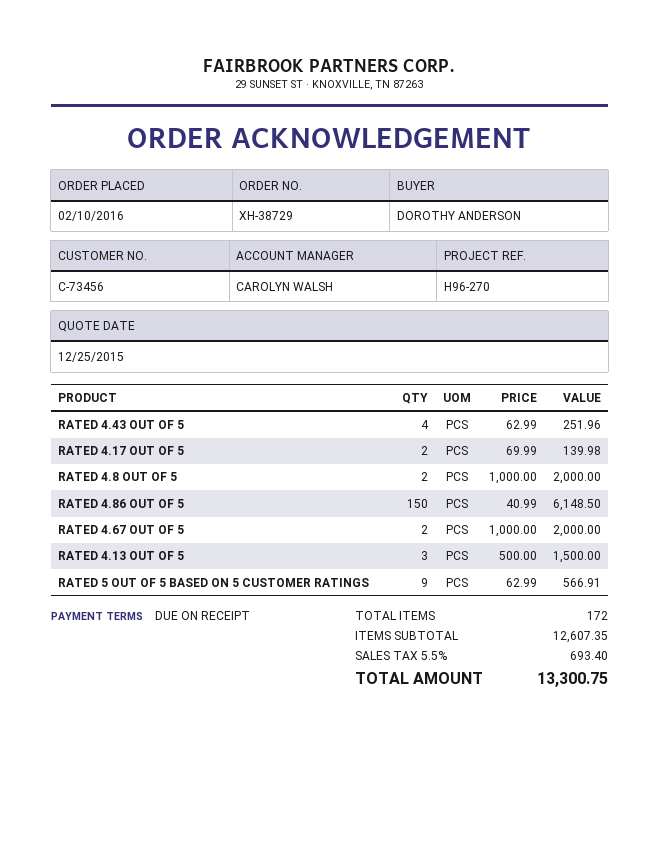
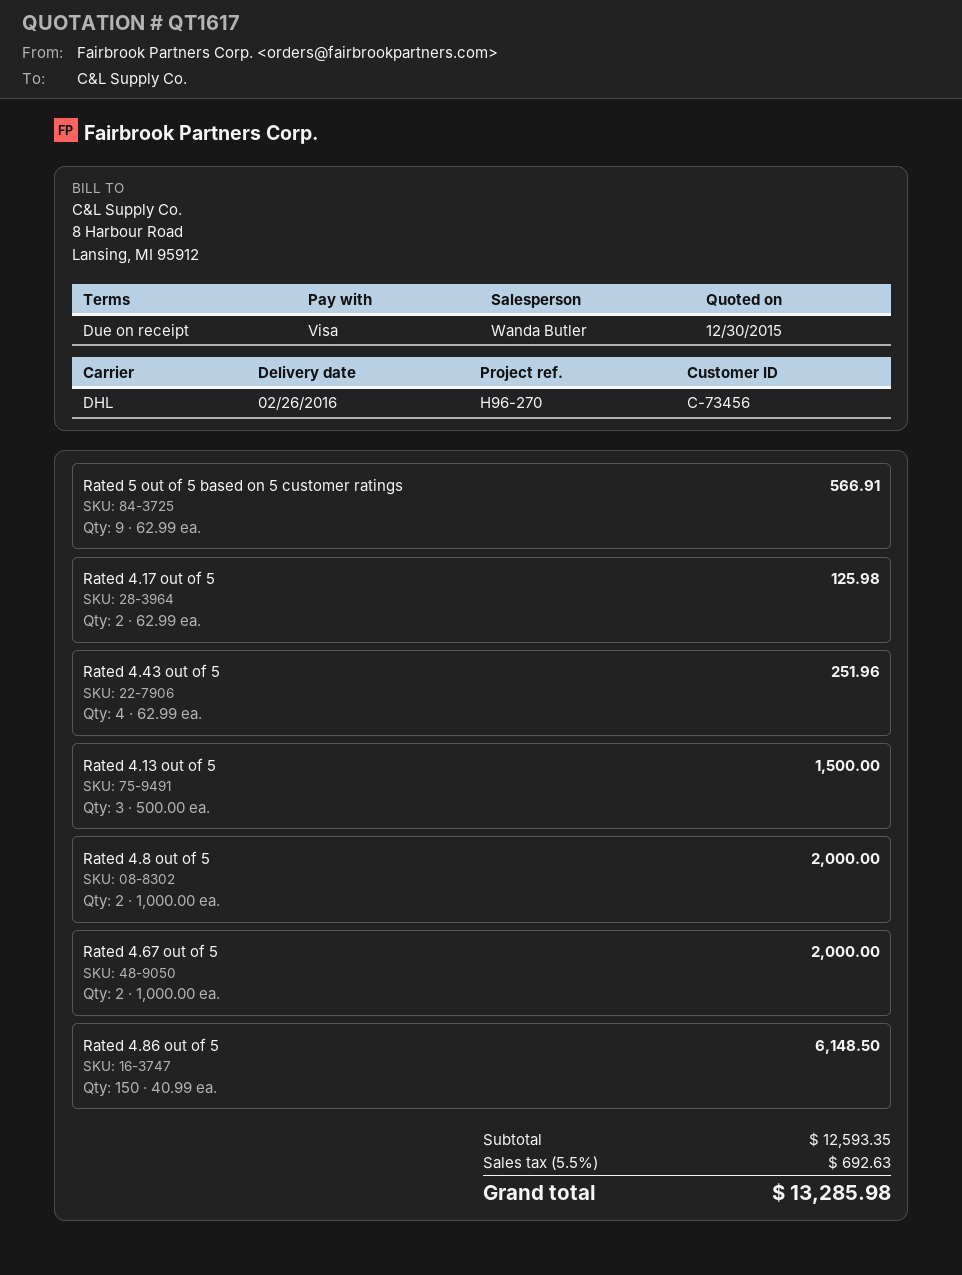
quote date: 2015-12-25 -> 2015-12-30
sales rep: CAROLYN WALSH -> Wanda Butler
RATED 4.17 OUT OF 5: 2 x 69.99 = 139.98 -> 2 x 62.99 = 125.98
subtotal: 12607.35 -> 12593.35
tax: 5.5% = 693.40 -> 5.5% = 692.63
total: 13300.75 -> 13285.98

